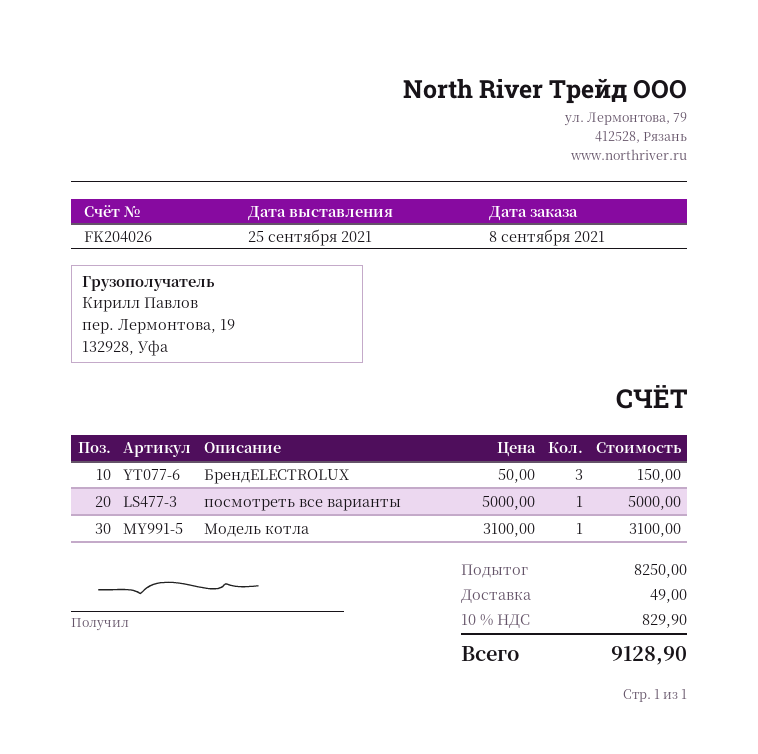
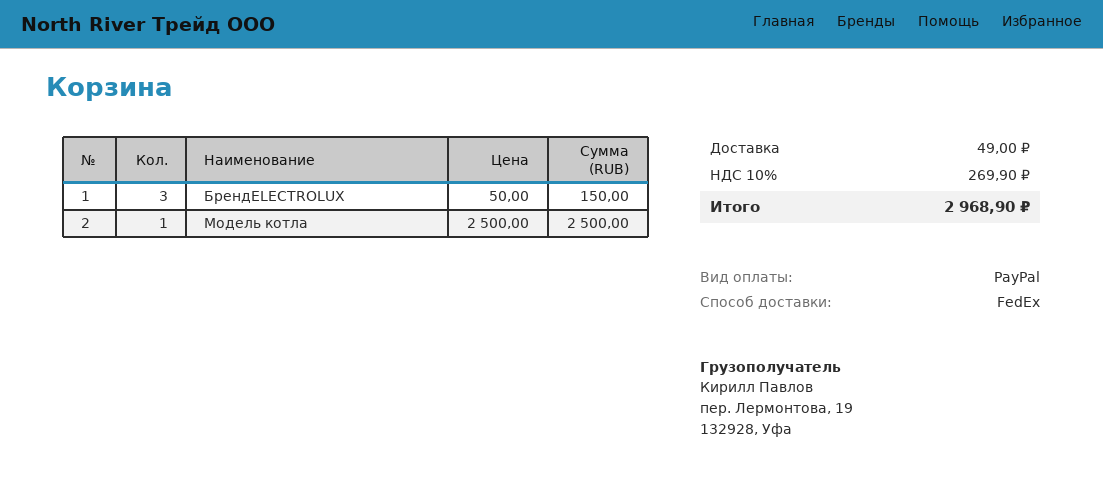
посмотреть все варианты: 1 x 5000.00 = 5000.00 -> none
Модель котла: 1 x 3100.00 = 3100.00 -> 1 x 2500.00 = 2500.00
tax: 10% = 829.90 -> 10% = 269.90
total: 9128.90 -> 2968.90

